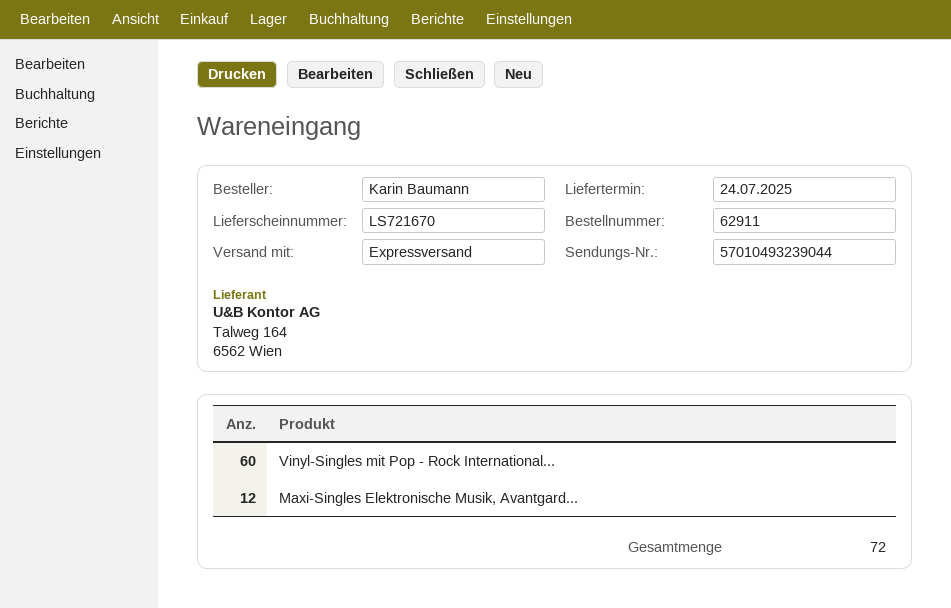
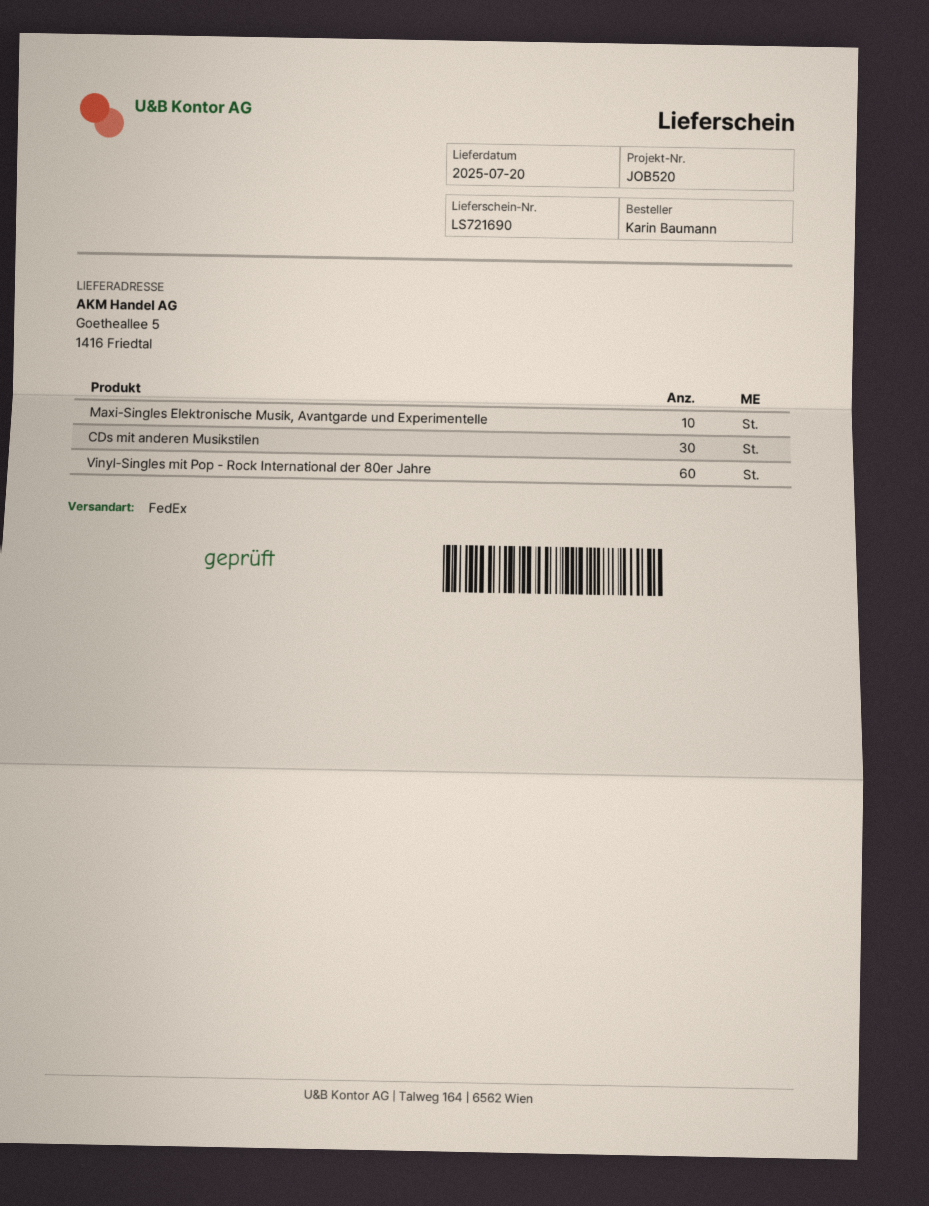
delivery note number: LS721670 -> LS721690
delivery date: 2025-07-24 -> 2025-07-20
shipping method: express -> FedEx
Maxi-Singles Elektronische Musik, Avantgard...: 12 -> 10
CDs mit anderen Musikstilen: none -> 30

